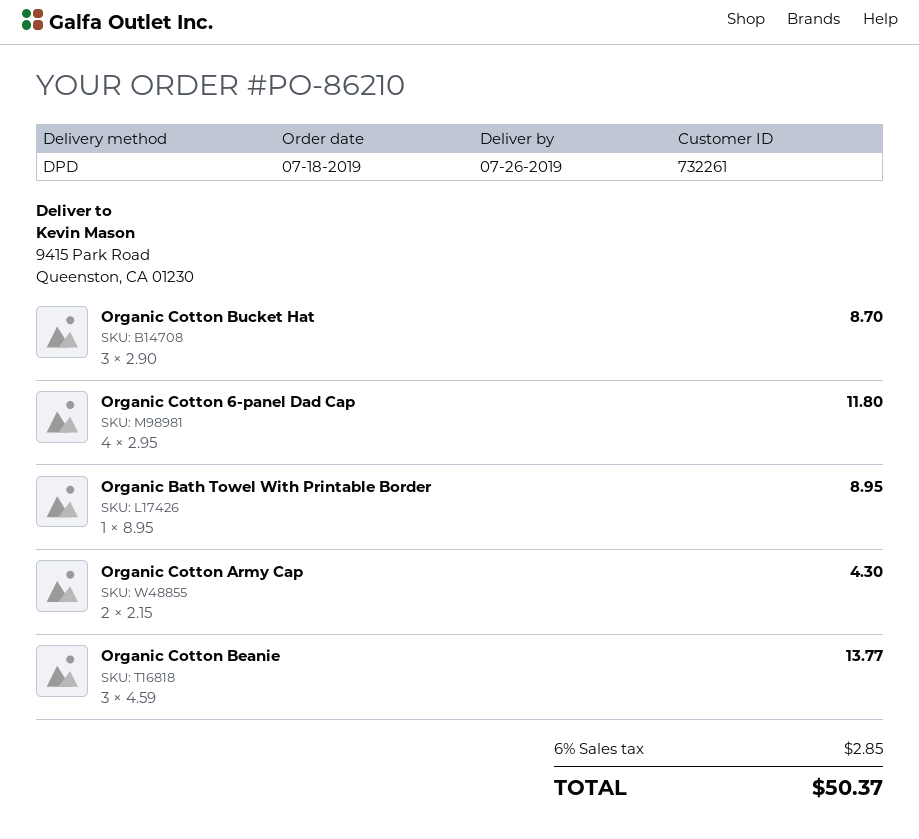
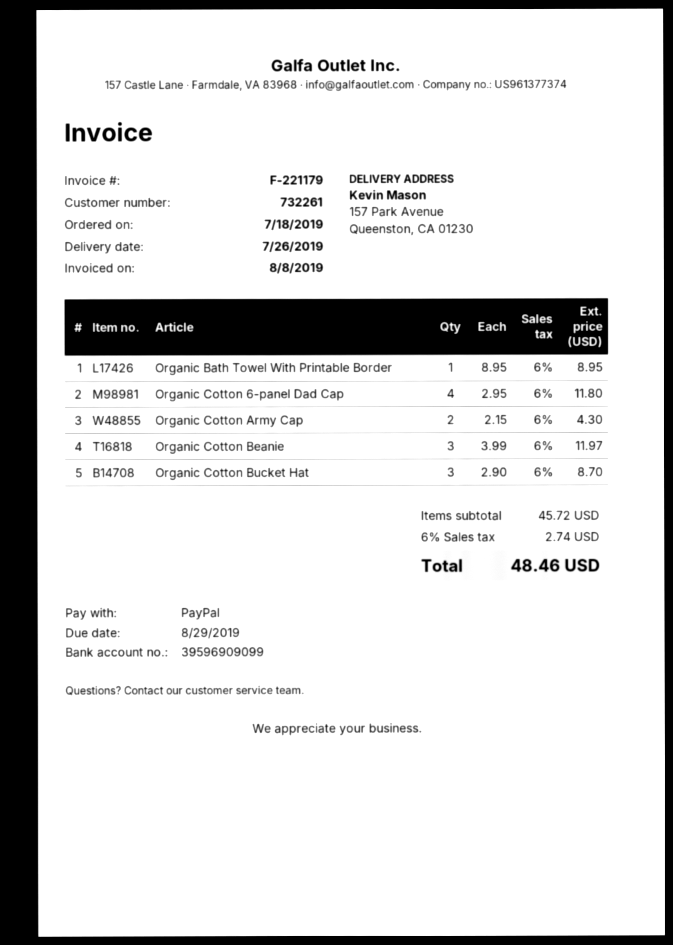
ship to: 9415 Park Road, Queenston, CA 01230 -> 157 Park Avenue, Queenston, CA 01230
Organic Cotton Beanie: 3 x 4.59 = 13.77 -> 3 x 3.99 = 11.97
tax: 6% = 2.85 -> 6% = 2.74
total: 50.37 -> 48.46

